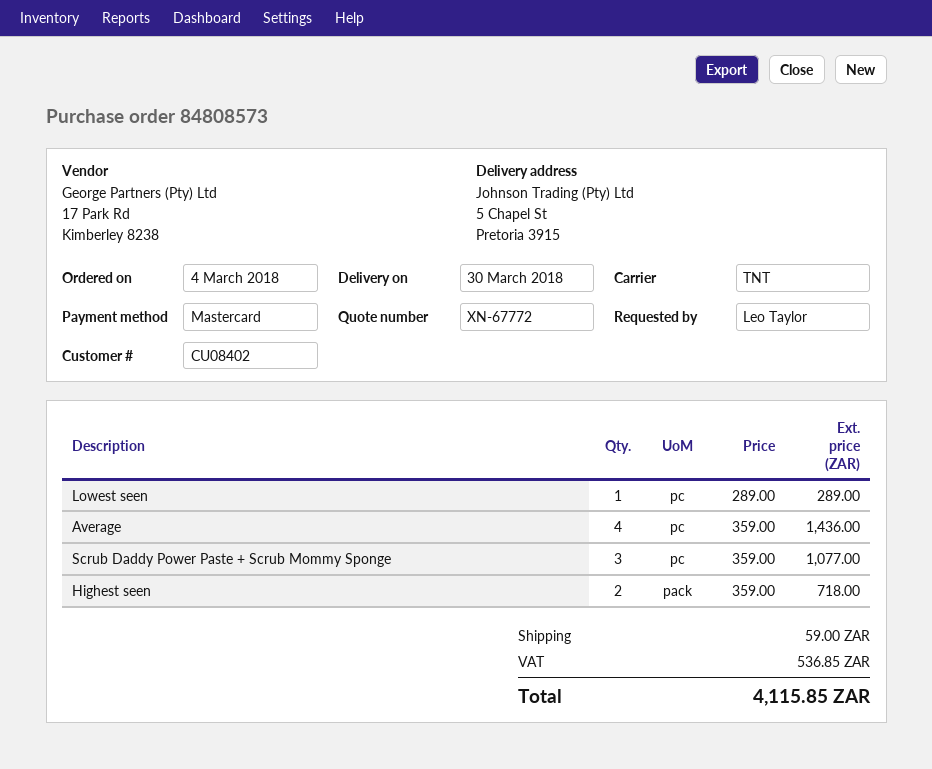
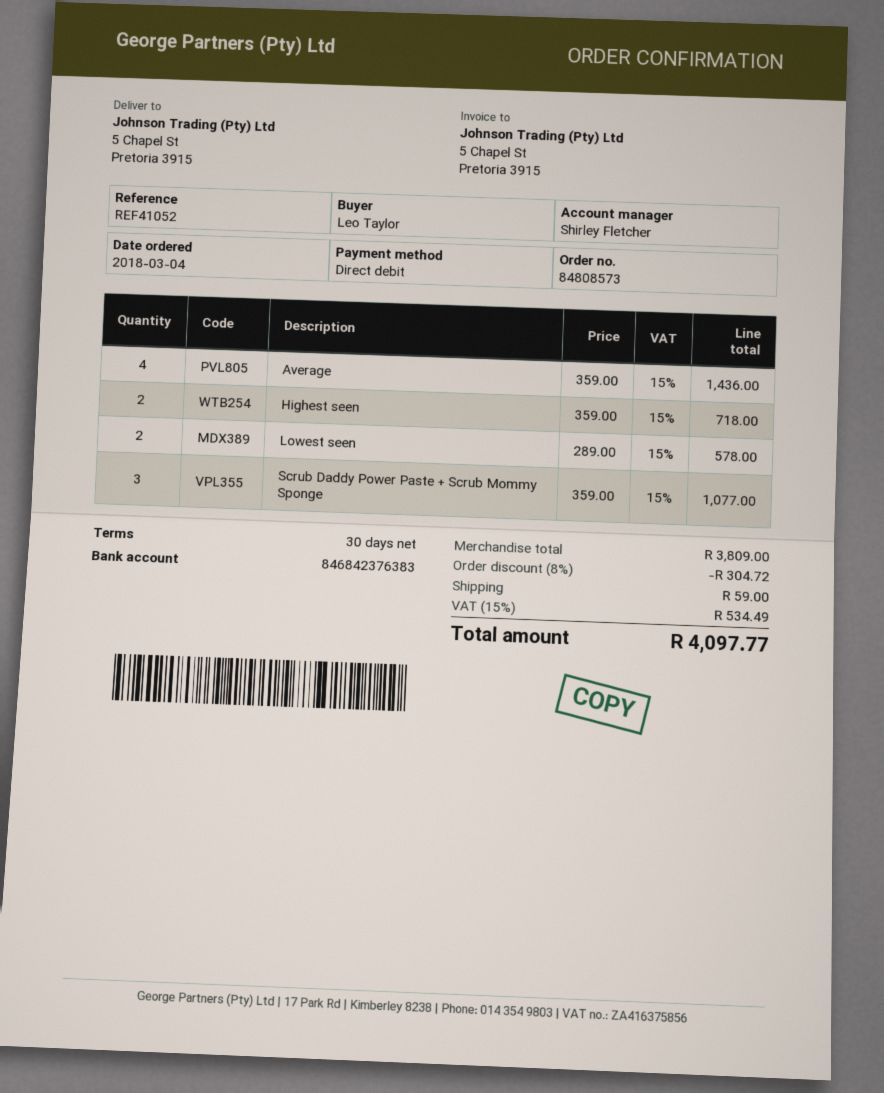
payment method: Mastercard -> direct debit
Lowest seen: 1 x 289.00 = 289.00 -> 2 x 289.00 = 578.00
discount: none -> 8% = 304.72
tax: 536.85 -> 534.49
total: 4115.85 -> 4097.77

